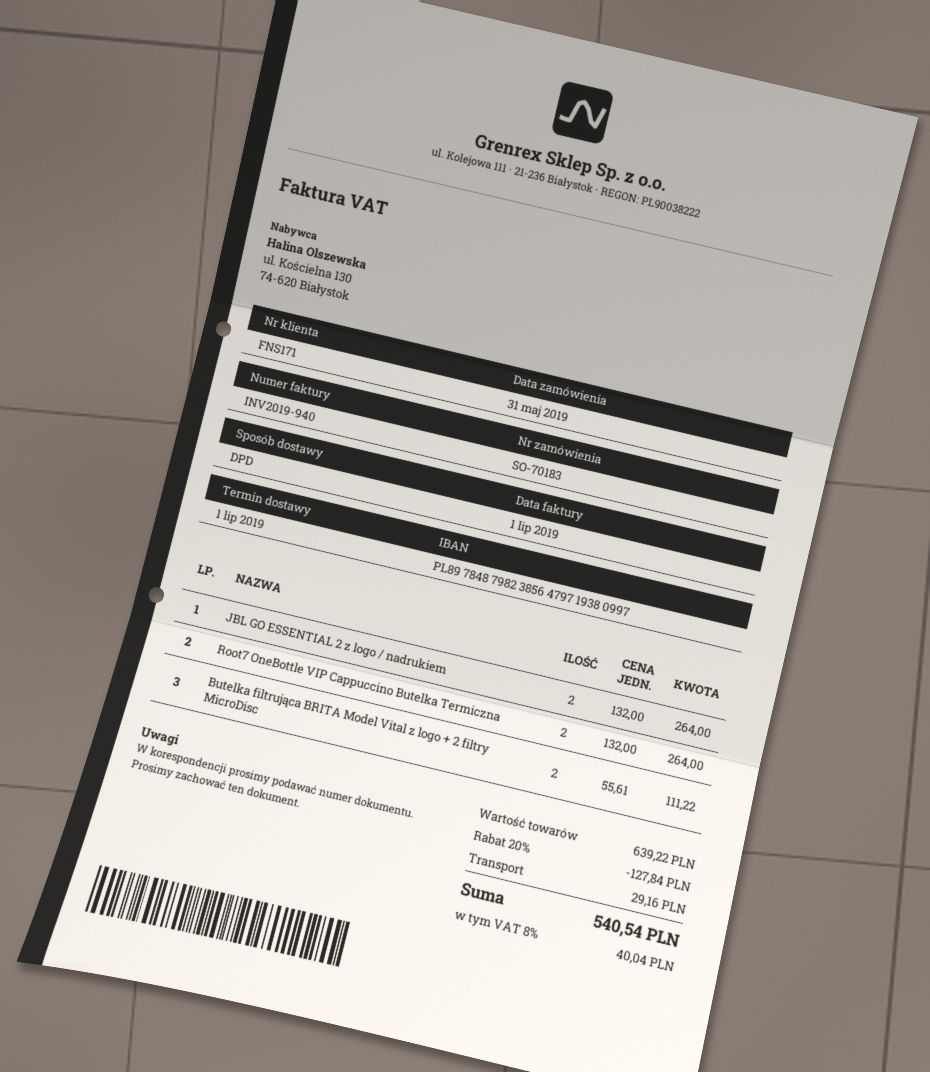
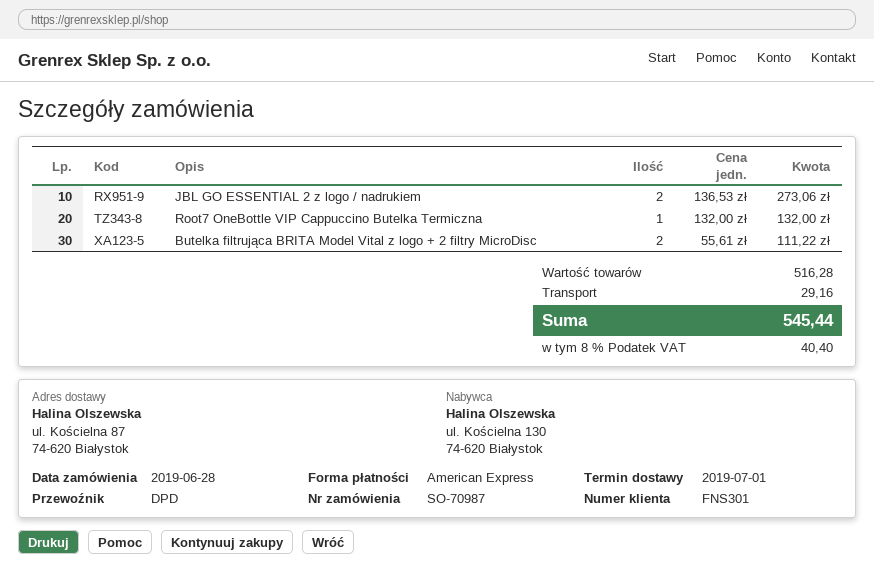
order number: SO-70183 -> SO-70987
order date: 2019-05-31 -> 2019-06-28
customer number: FNS171 -> FNS301
JBL GO ESSENTIAL 2 z logo / nadrukiem: 2 x 132.00 = 264.00 -> 2 x 136.53 = 273.06
Root7 OneBottle VIP Cappuccino Butelka Termiczna: 2 x 132.00 = 264.00 -> 1 x 132.00 = 132.00
subtotal: 639.22 -> 516.28
discount: 20% = 127.84 -> none
tax: 8% = 40.04 -> 8% = 40.40
total: 540.54 -> 545.44

